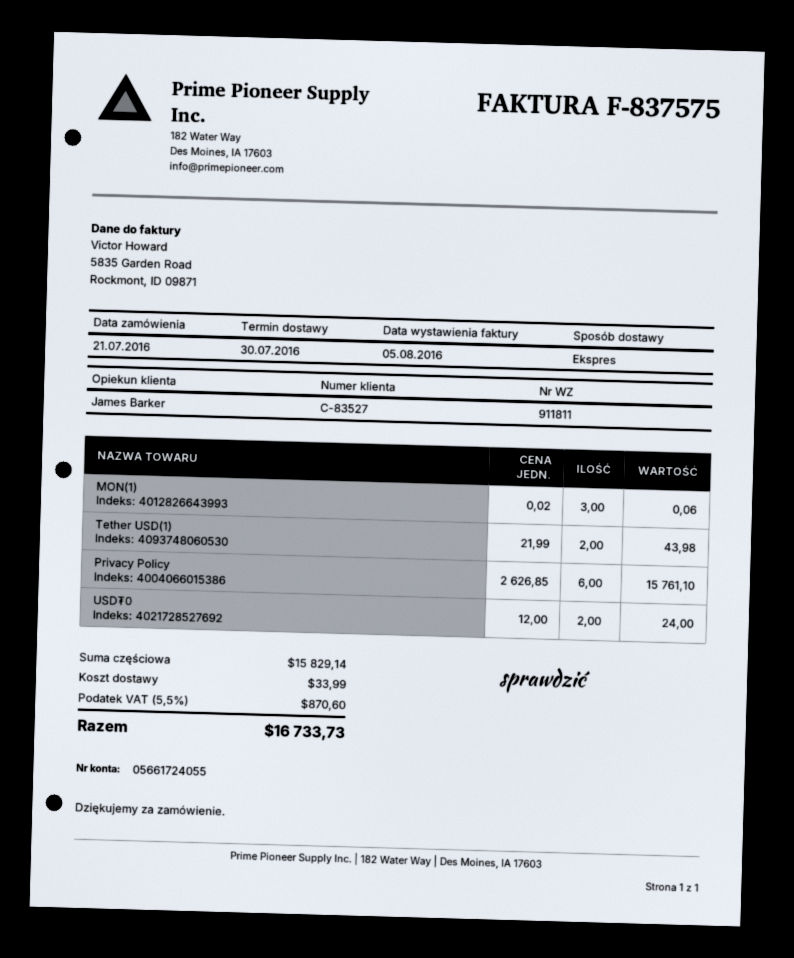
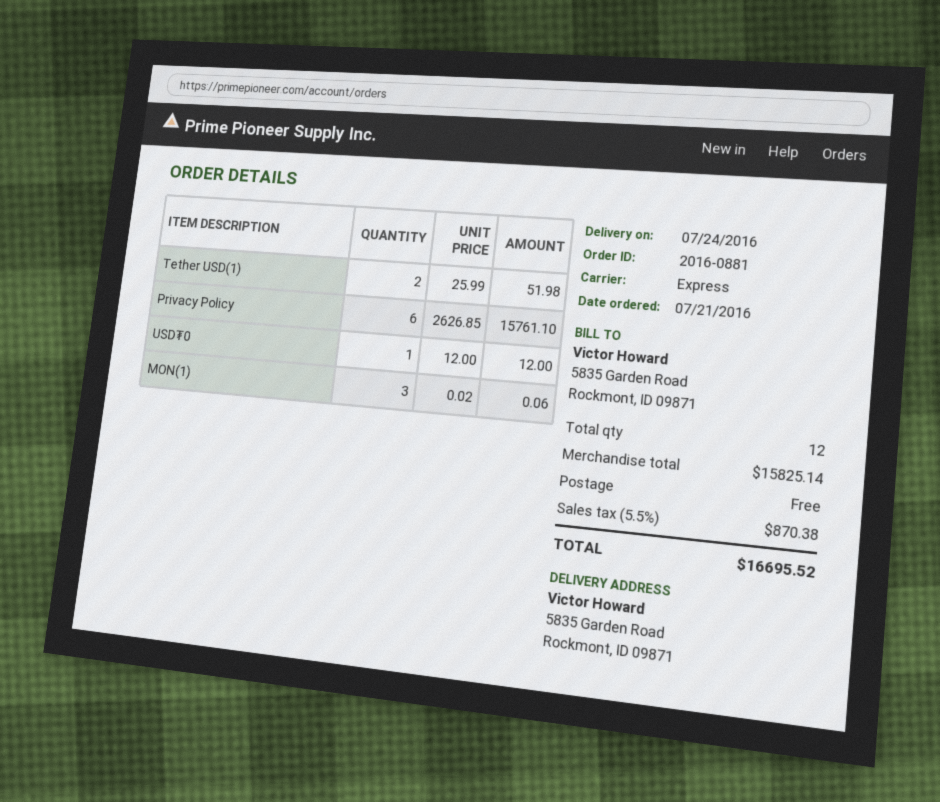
delivery date: 2016-07-30 -> 2016-07-24
Tether USD(1): 2 x 21.99 = 43.98 -> 2 x 25.99 = 51.98
USD₮0: 2 x 12.00 = 24.00 -> 1 x 12.00 = 12.00
subtotal: 15829.14 -> 15825.14
shipping: 33.99 -> 0.00
tax: 5.5% = 870.60 -> 5.5% = 870.38
total: 16733.73 -> 16695.52

